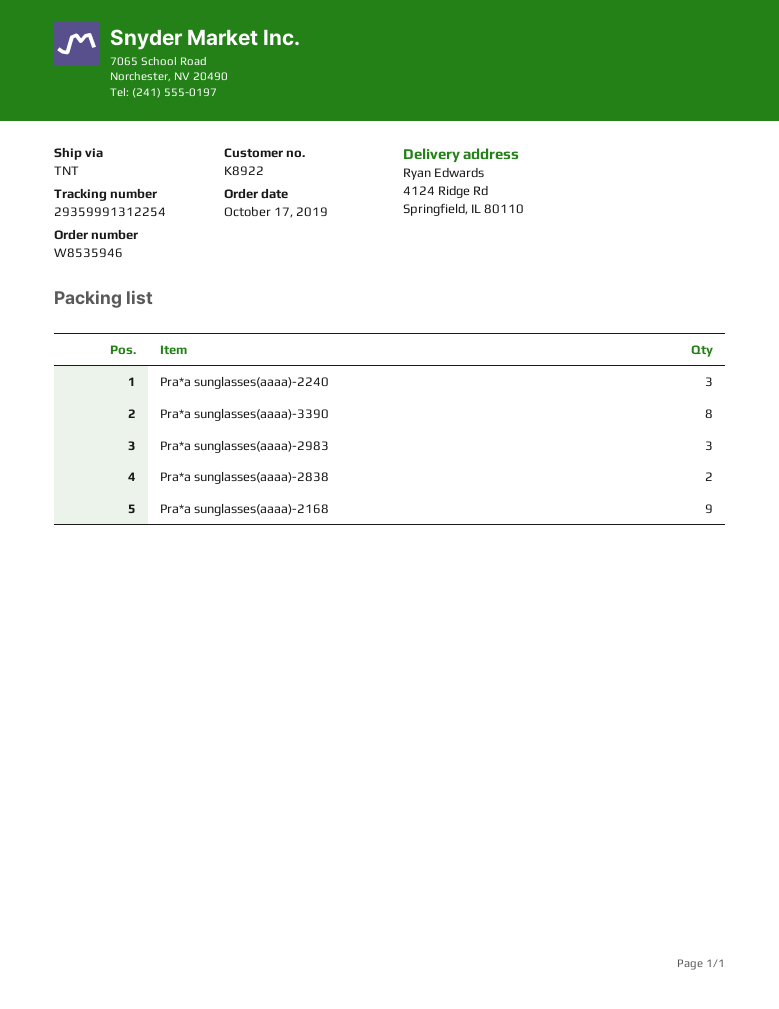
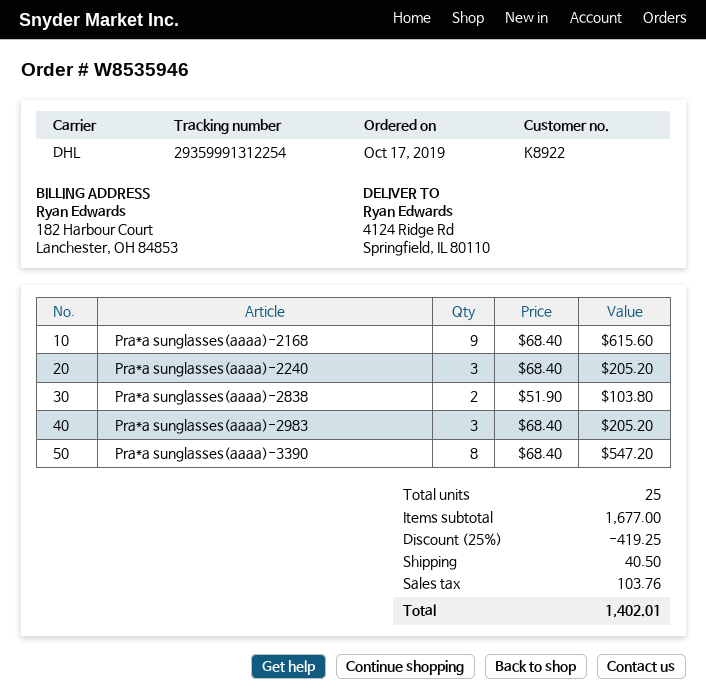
shipping method: TNT -> DHL

